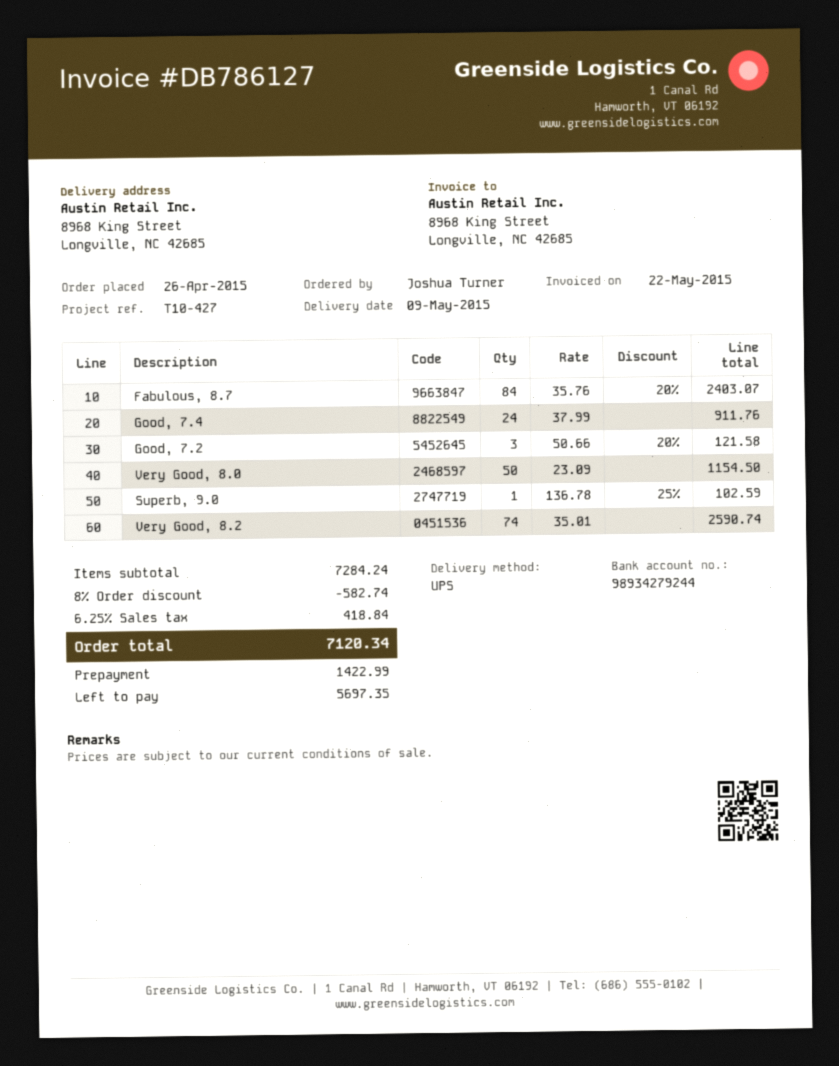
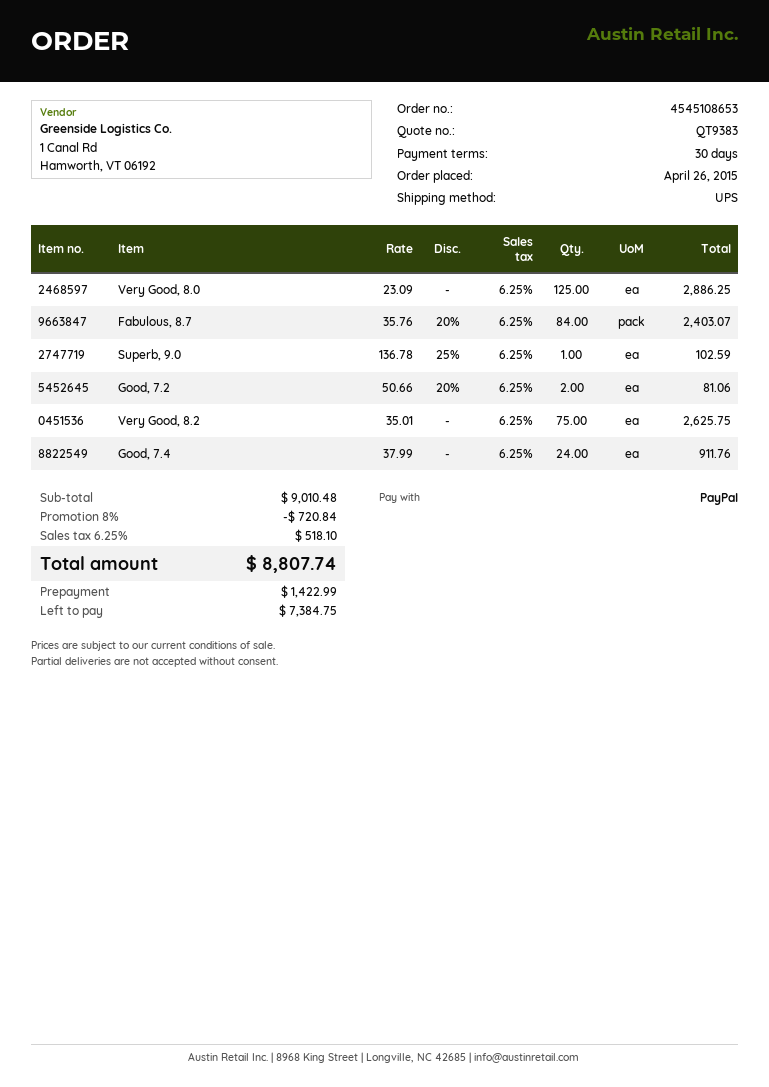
Good, 7.2: 3 x 50.66 - 20% = 121.58 -> 2 x 50.66 - 20% = 81.06
Very Good, 8.0: 50 x 23.09 = 1154.50 -> 125 x 23.09 = 2886.25
Very Good, 8.2: 74 x 35.01 = 2590.74 -> 75 x 35.01 = 2625.75
subtotal: 7284.24 -> 9010.48
discount: 8% = 582.74 -> 8% = 720.84
tax: 6.25% = 418.84 -> 6.25% = 518.10
total: 7120.34 -> 8807.74
balance: 5697.35 -> 7384.75

